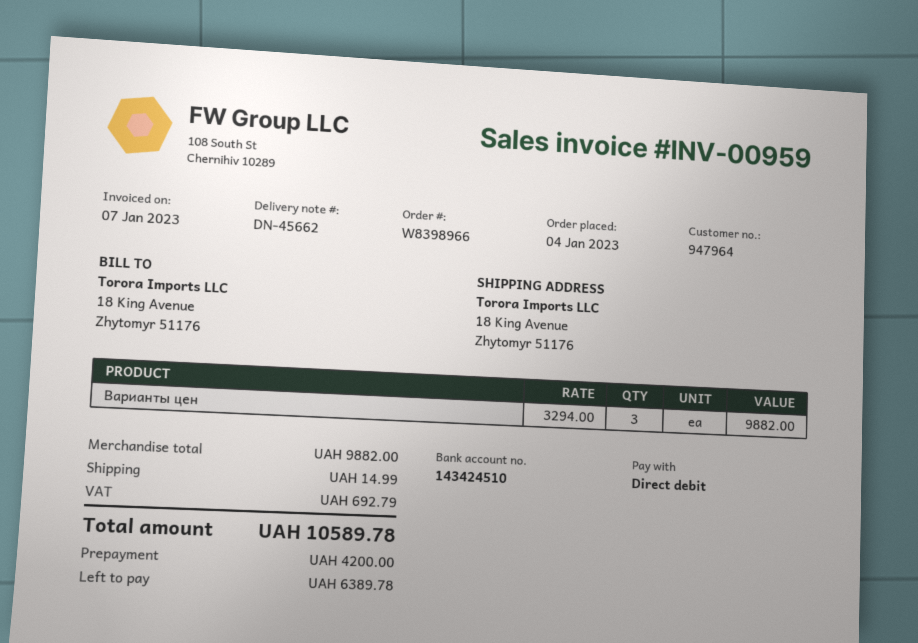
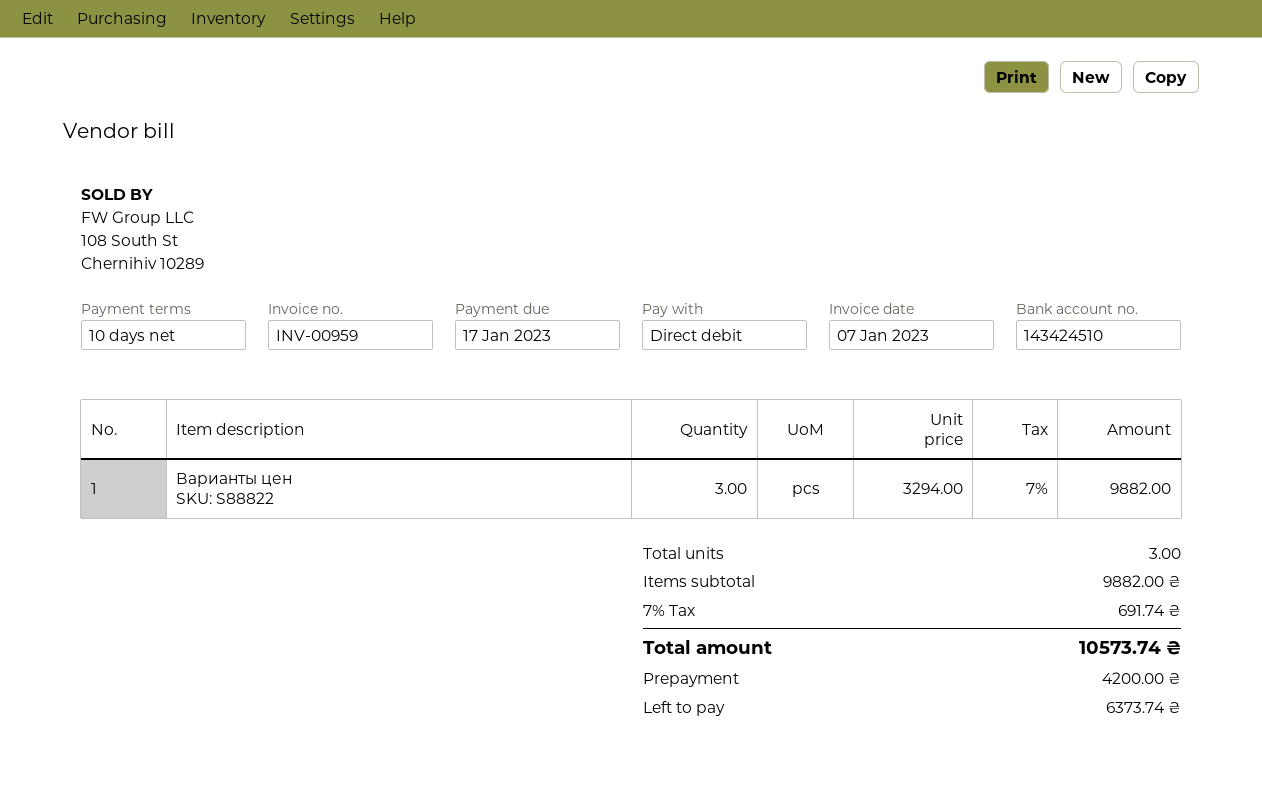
shipping: 14.99 -> none
tax: 692.79 -> 691.74
total: 10589.78 -> 10573.74
balance: 6389.78 -> 6373.74

